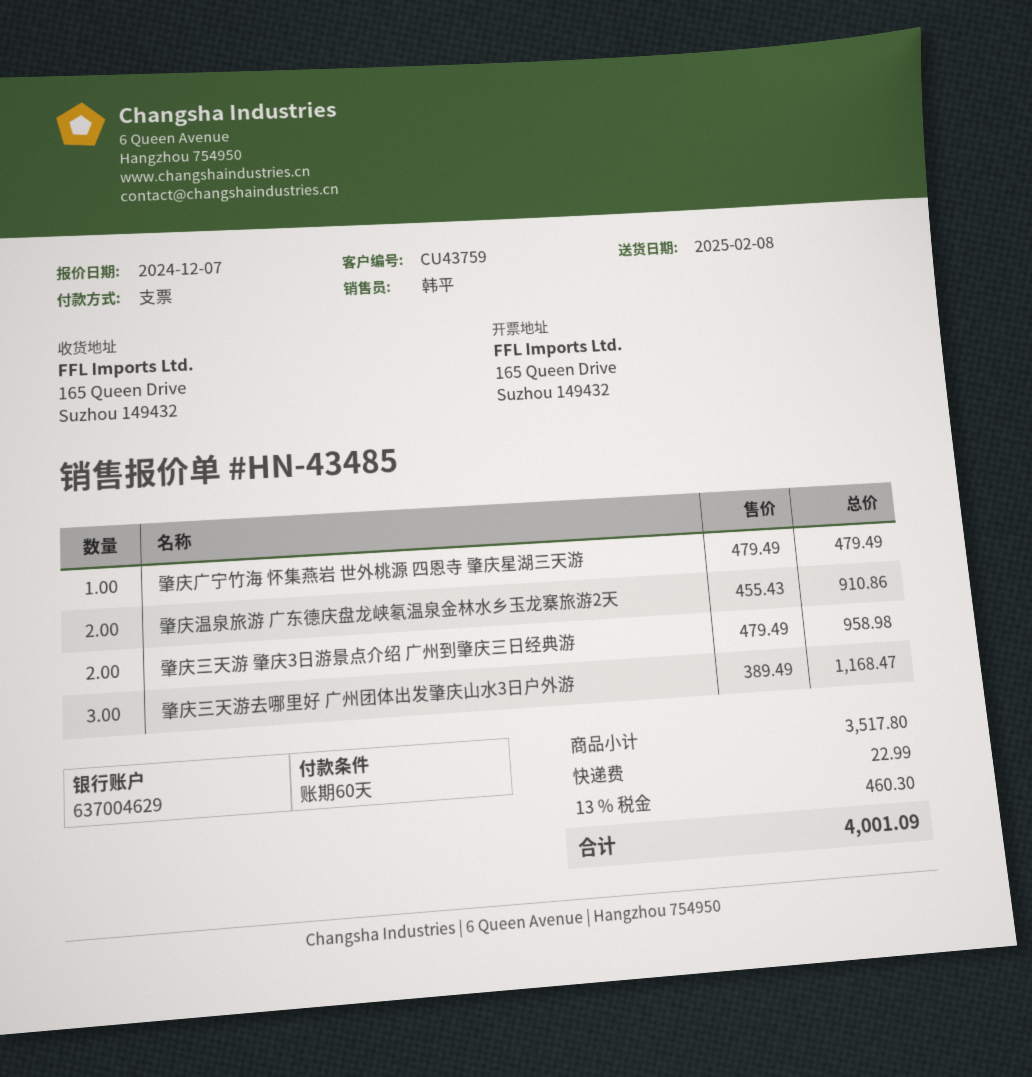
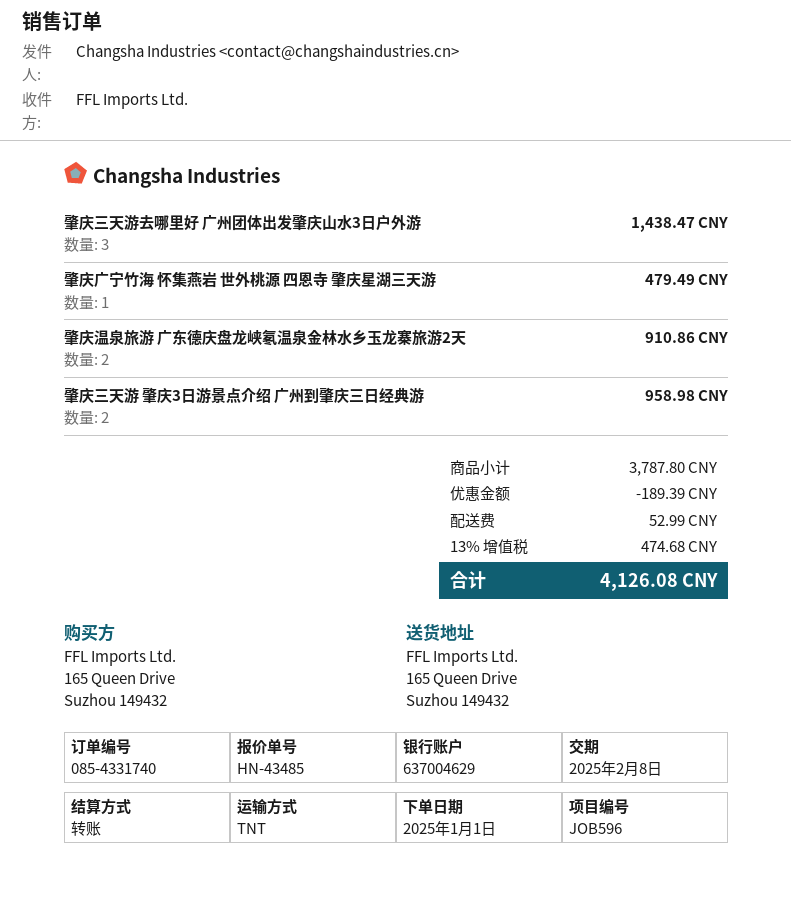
payment method: cheque -> bank transfer
肇庆三天游去哪里好 广州团体出发肇庆山水3日户外游: 3 for 1168.47 -> 3 for 1438.47
subtotal: 3517.80 -> 3787.80
discount: none -> 189.39
shipping: 22.99 -> 52.99
tax: 13% = 460.30 -> 13% = 474.68
total: 4001.09 -> 4126.08

